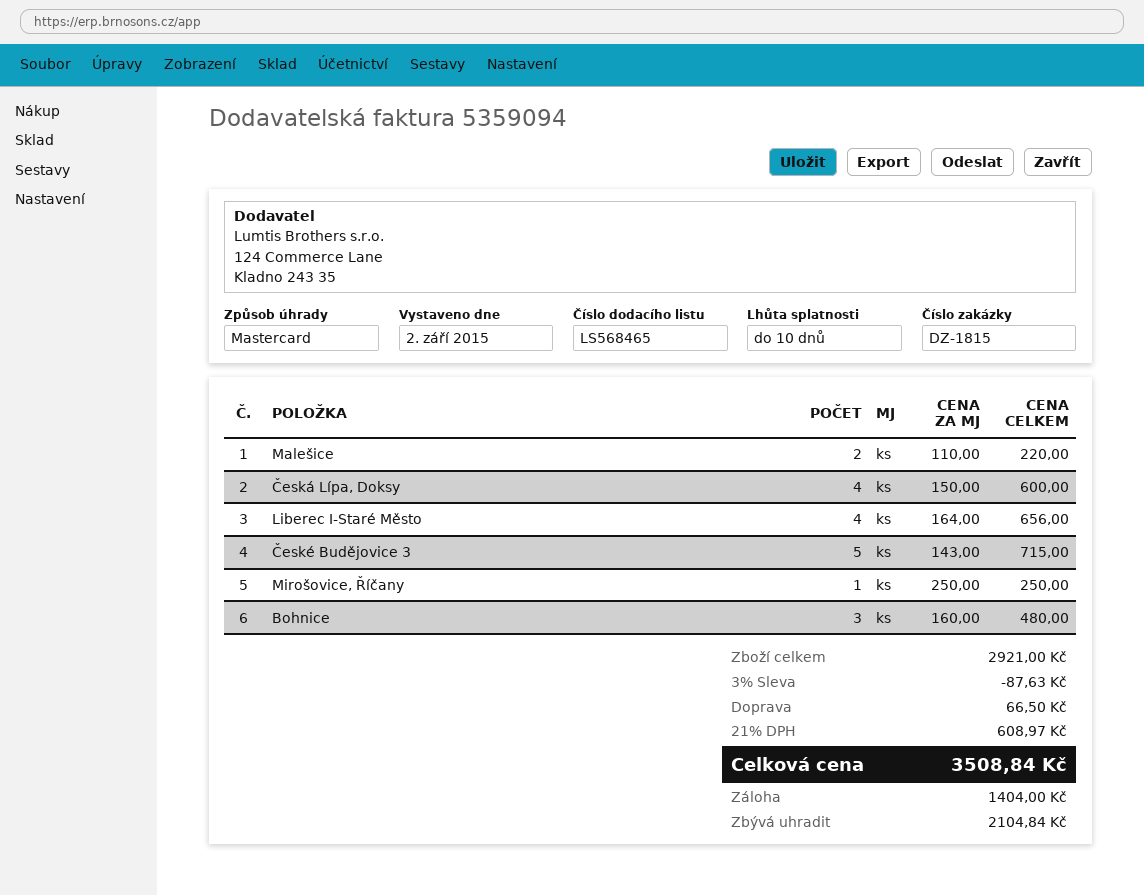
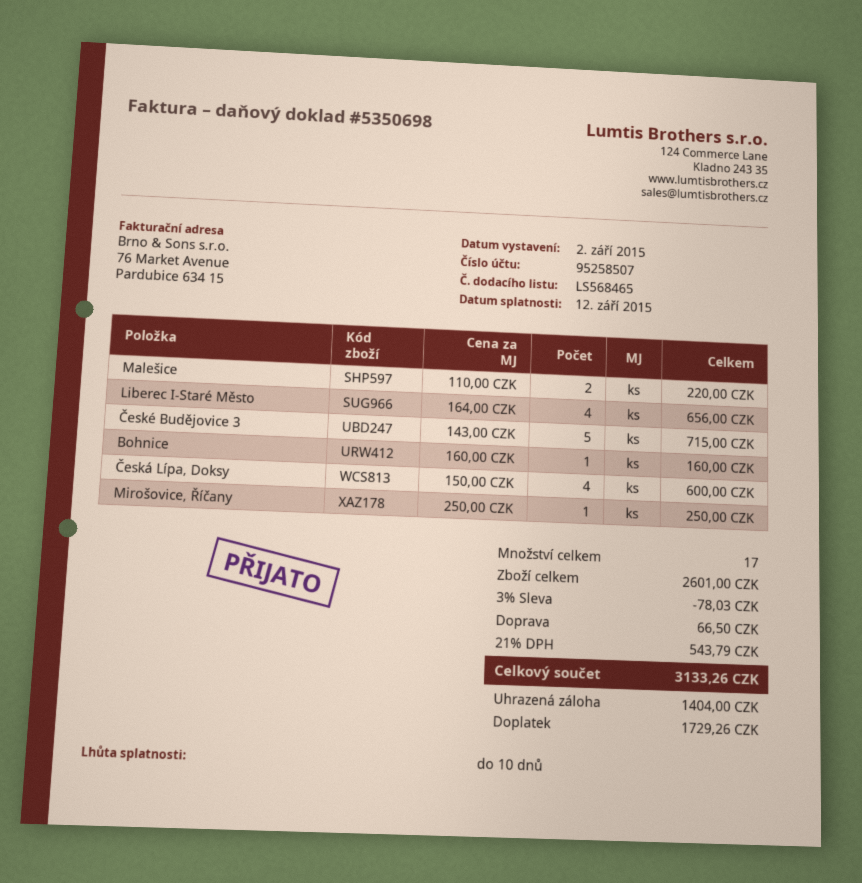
invoice number: 5359094 -> 5350698
Bohnice: 3 x 160.00 = 480.00 -> 1 x 160.00 = 160.00
subtotal: 2921.00 -> 2601.00
discount: 3% = 87.63 -> 3% = 78.03
tax: 21% = 608.97 -> 21% = 543.79
total: 3508.84 -> 3133.26
balance: 2104.84 -> 1729.26

